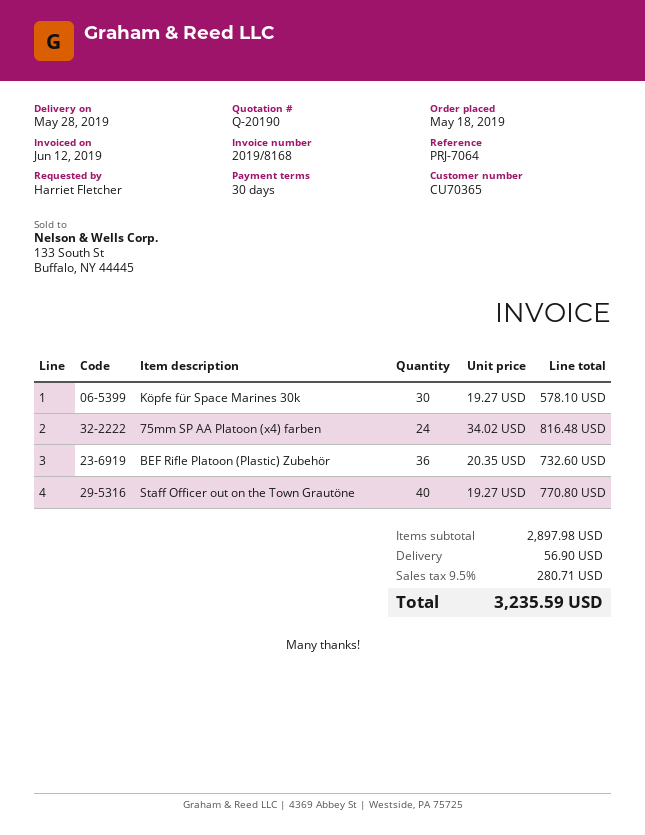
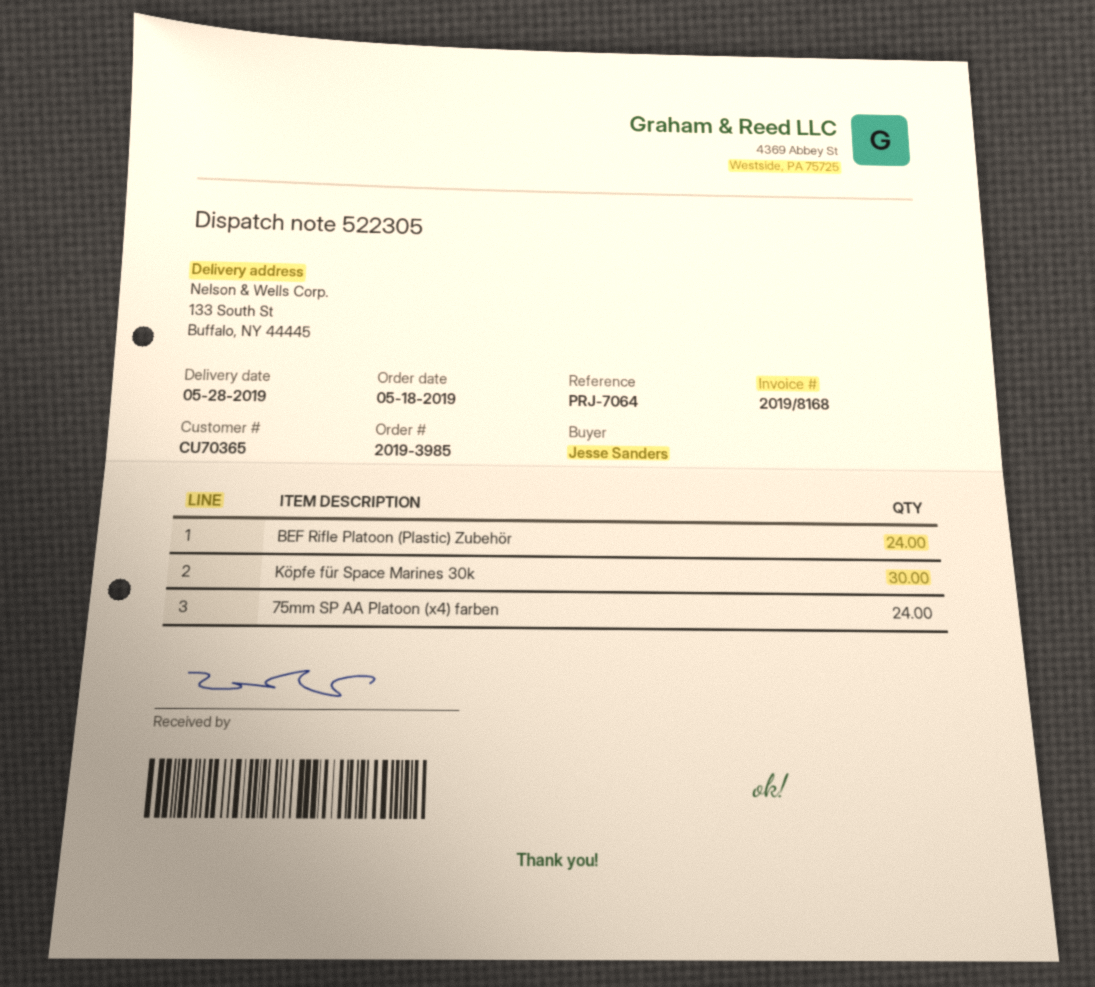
ordered by: Harriet Fletcher -> Jesse Sanders
BEF Rifle Platoon (Plastic) Zubehör: 36 -> 24
Staff Officer out on the Town Grautöne: 40 -> none

